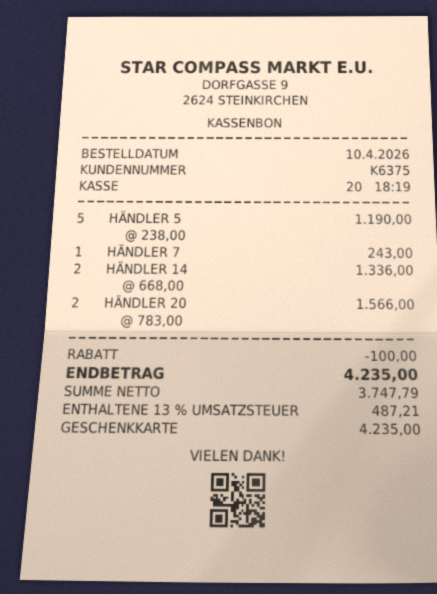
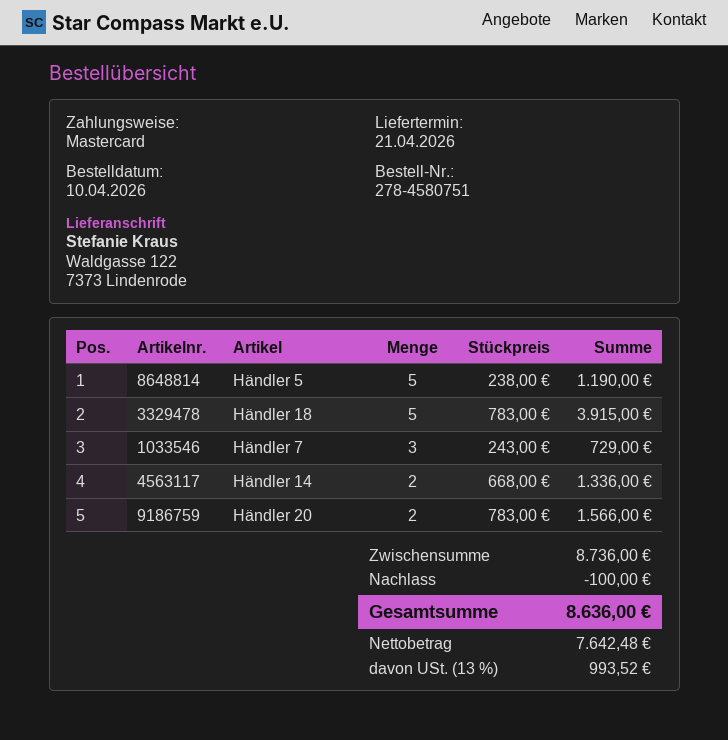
payment method: gift card -> Mastercard
HÄNDLER 7: 1 x 243.00 = 243.00 -> 3 x 243.00 = 729.00
Händler 18: none -> 5 x 783.00 = 3915.00
net: 3747.79 -> 7642.48
tax: 13% = 487.21 -> 13% = 993.52
total: 4235.00 -> 8636.00

